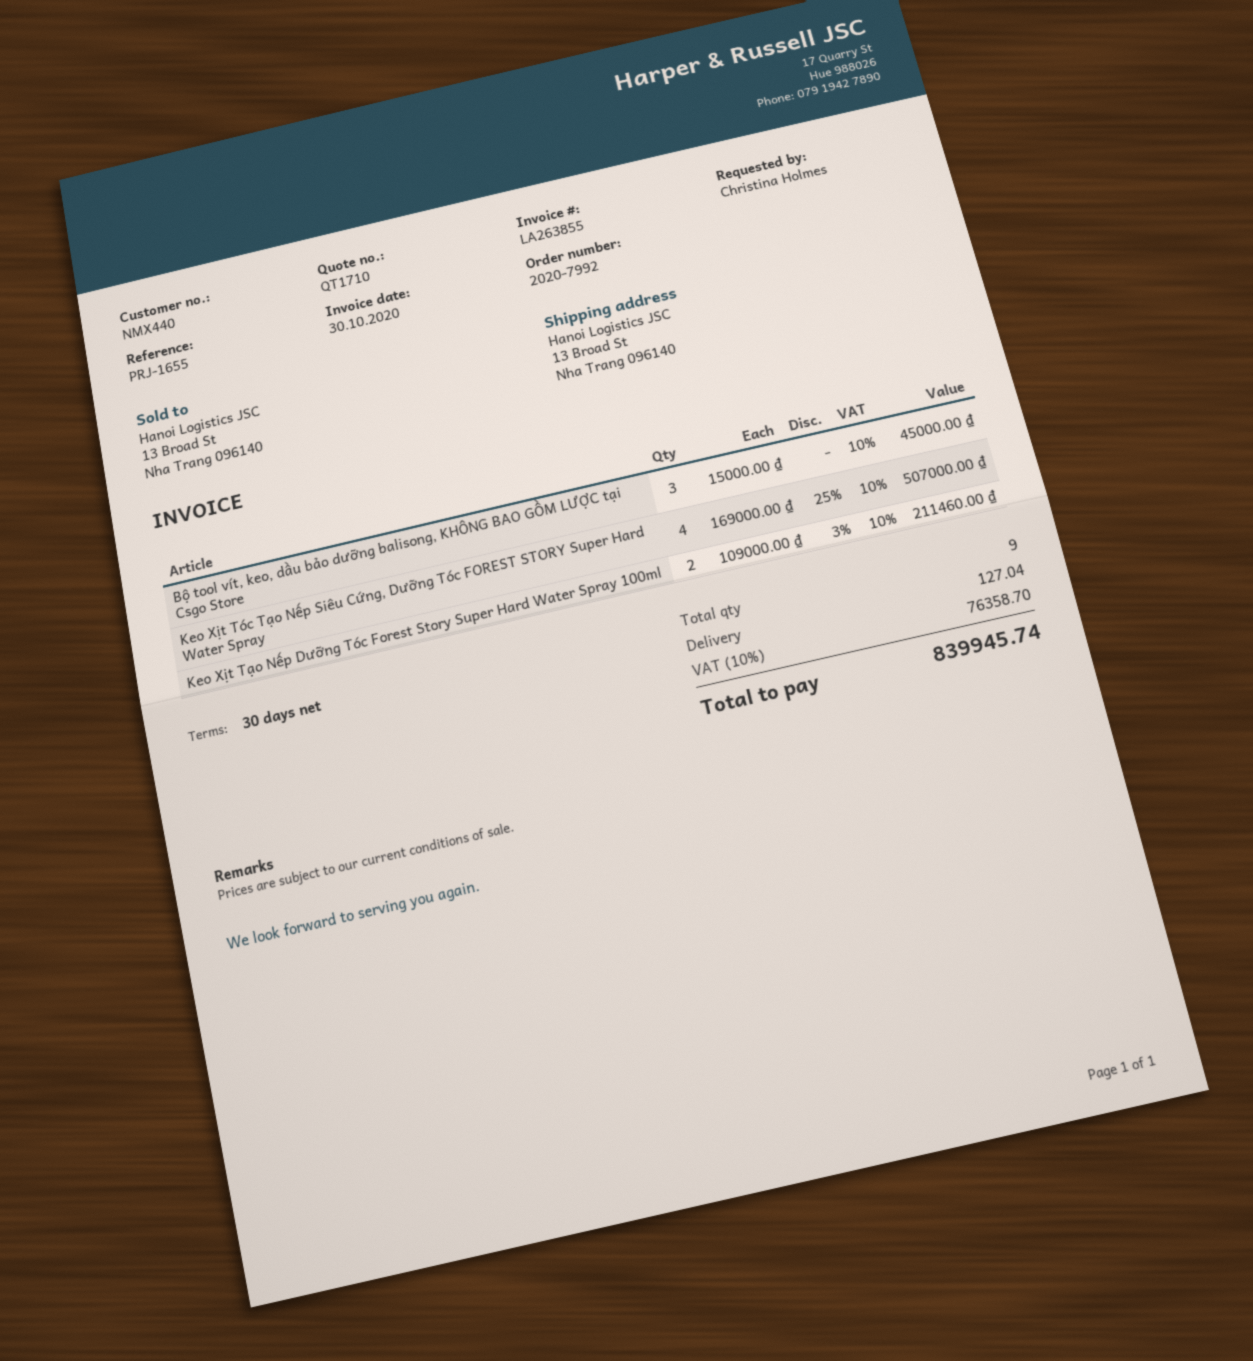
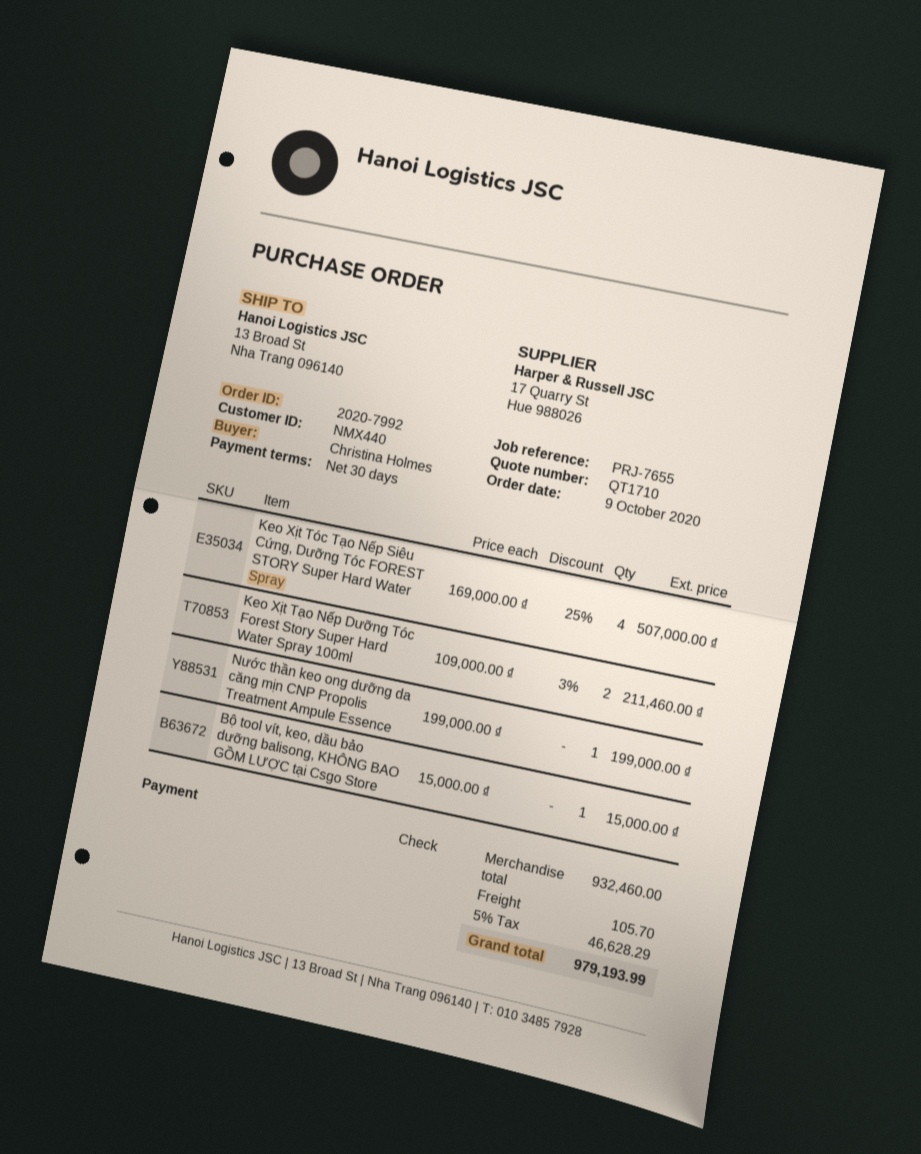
reference: PRJ-1655 -> PRJ-7655
Bộ tool vít, keo, dầu bảo dưỡng balisong, KHÔNG BAO GỒM LƯỢC tại Csgo Store: 3 x 15000.00 = 45000.00 -> 1 x 15000.00 = 15000.00
Nước thần keo ong dưỡng da căng mịn CNP Propolis Treatment Ampule Essence: none -> 1 x 199000.00 = 199000.00
shipping: 127.04 -> 105.70
tax: 10% = 76358.70 -> 5% = 46628.29
total: 839945.74 -> 979193.99

